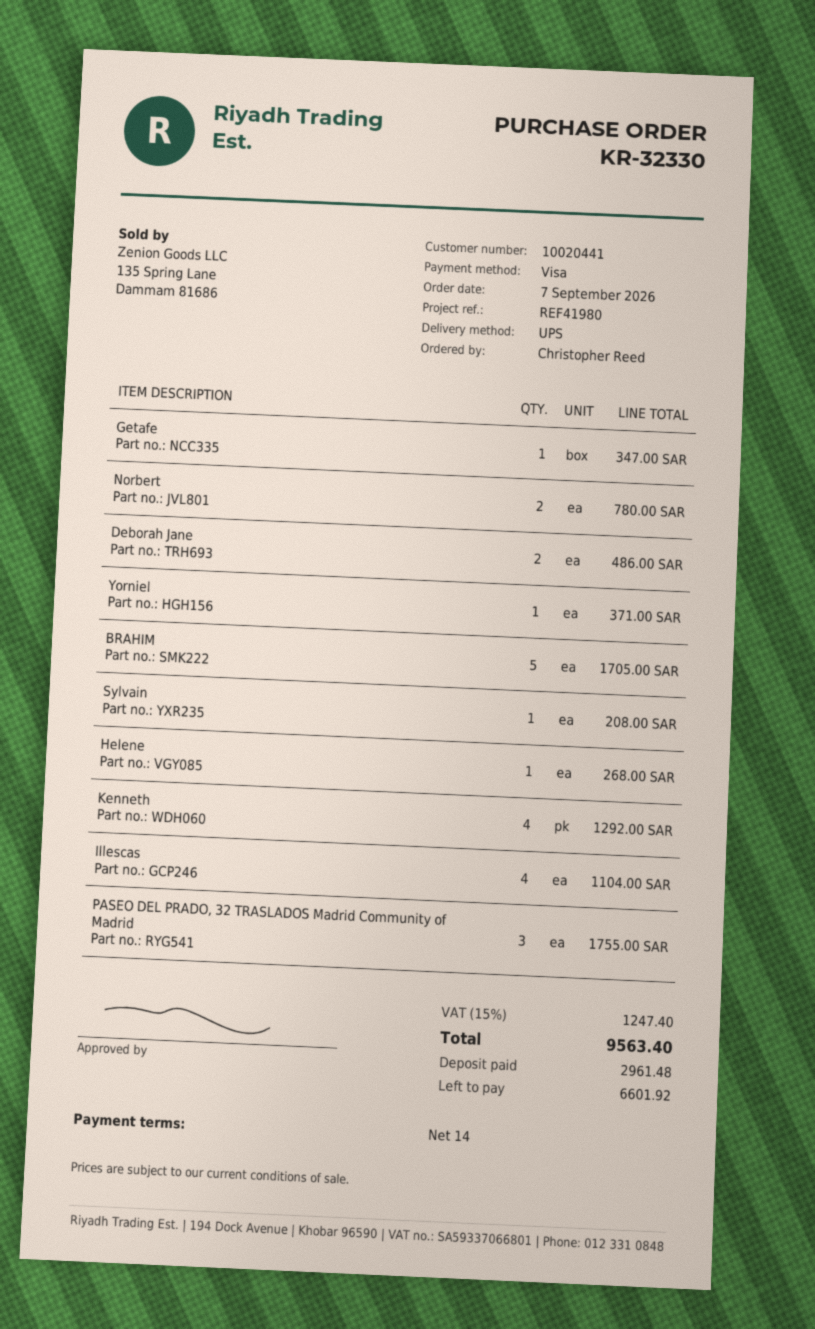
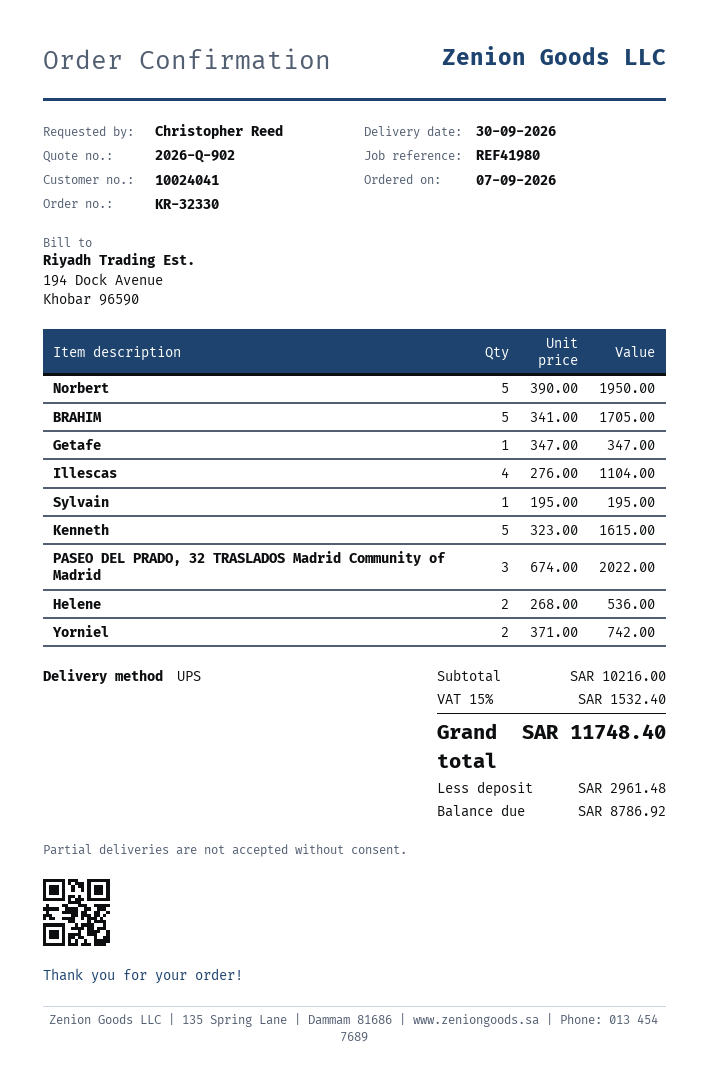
customer number: 10020441 -> 10024041
Norbert: 2 for 780.00 -> 5 for 1950.00
Deborah Jane: 2 for 486.00 -> none
Yorniel: 1 for 371.00 -> 2 for 742.00
Sylvain: 1 for 208.00 -> 1 for 195.00
Helene: 1 for 268.00 -> 2 for 536.00
Kenneth: 4 for 1292.00 -> 5 for 1615.00
PASEO DEL PRADO, 32 TRASLADOS Madrid Community of Madrid: 3 for 1755.00 -> 3 for 2022.00
tax: 15% = 1247.40 -> 15% = 1532.40
total: 9563.40 -> 11748.40
balance: 6601.92 -> 8786.92

